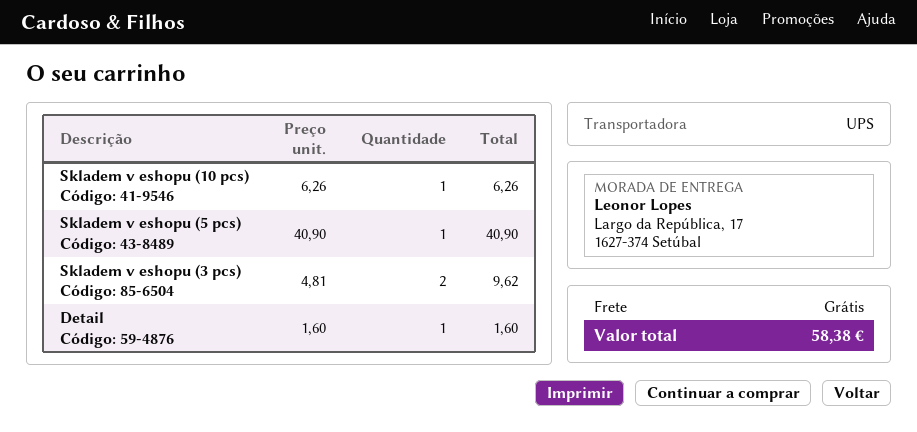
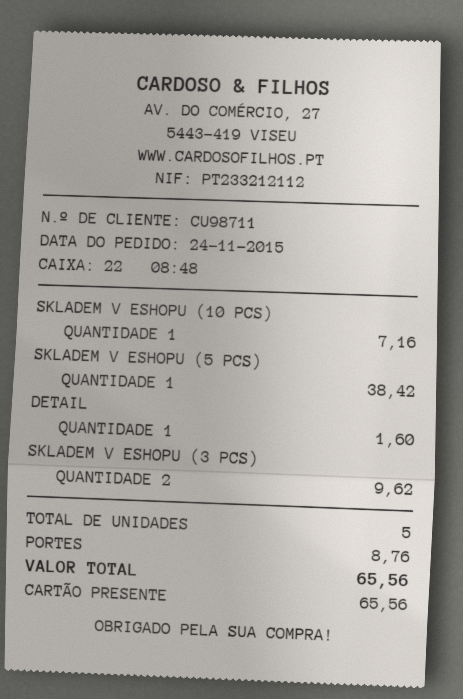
Skladem v eshopu (10 pcs): 1 for 6.26 -> 1 for 7.16
Skladem v eshopu (5 pcs): 1 for 40.90 -> 1 for 38.42
shipping: 0.00 -> 8.76
total: 58.38 -> 65.56

